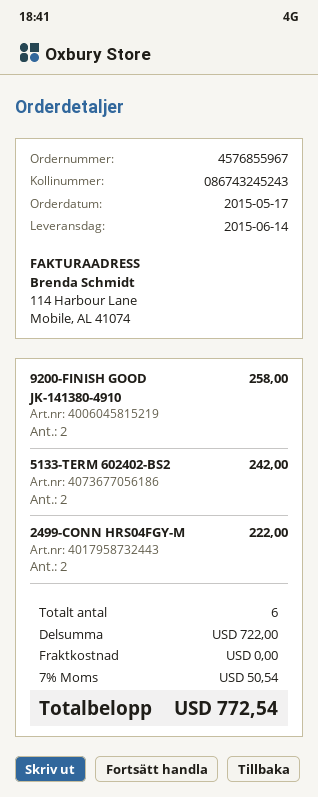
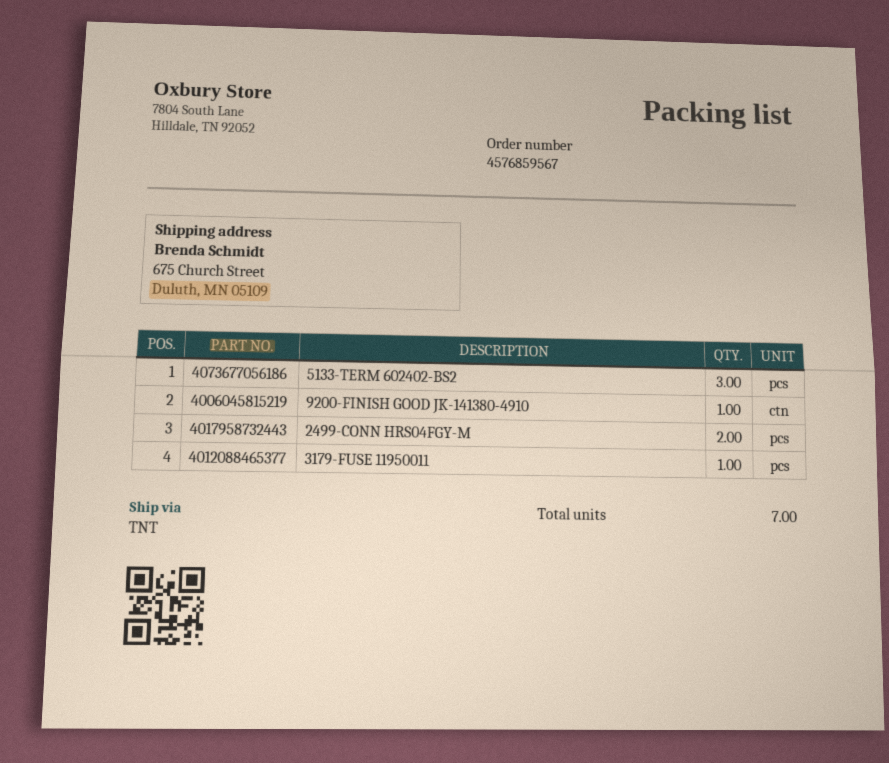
order number: 4576855967 -> 4576859567
9200-FINISH GOOD JK-141380-4910: 2 -> 1
5133-TERM 602402-BS2: 2 -> 3
3179-FUSE 11950011: none -> 1
total quantity: 6 -> 7

